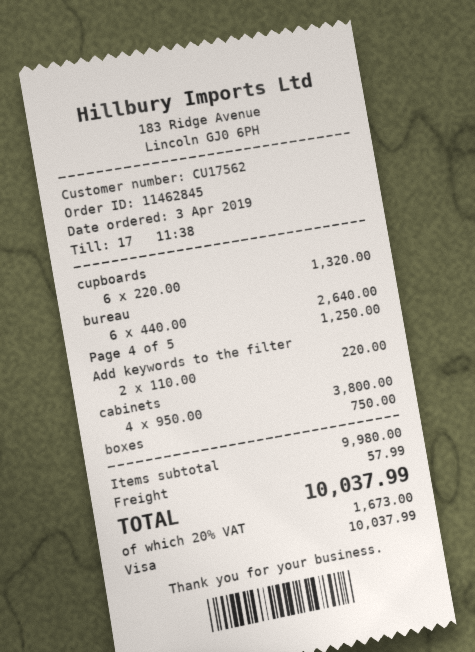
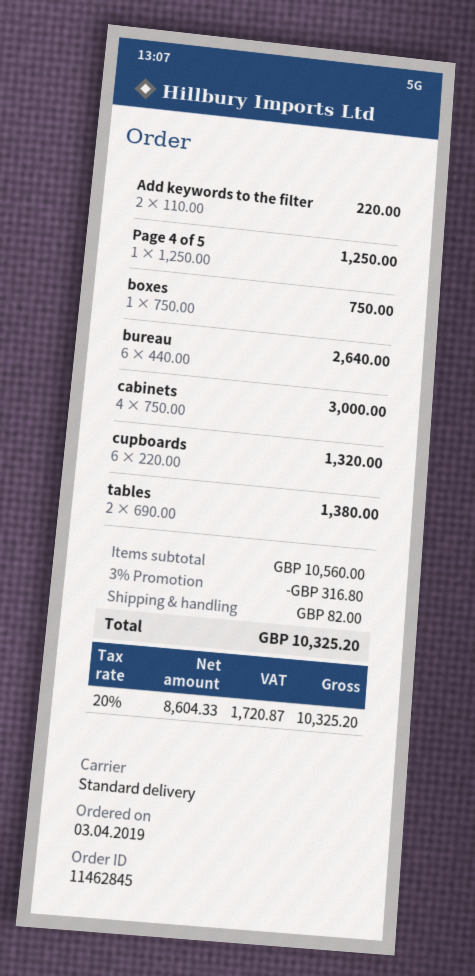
cabinets: 4 x 950.00 = 3800.00 -> 4 x 750.00 = 3000.00
tables: none -> 2 x 690.00 = 1380.00
subtotal: 9980.00 -> 10560.00
discount: none -> 3% = 316.80
shipping: 57.99 -> 82.00
tax: 20% = 1673.00 -> 20% = 1720.87
total: 10037.99 -> 10325.20

